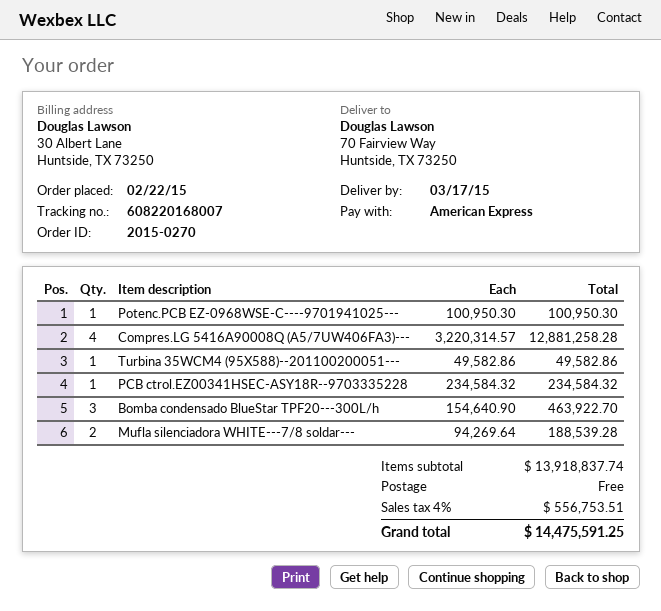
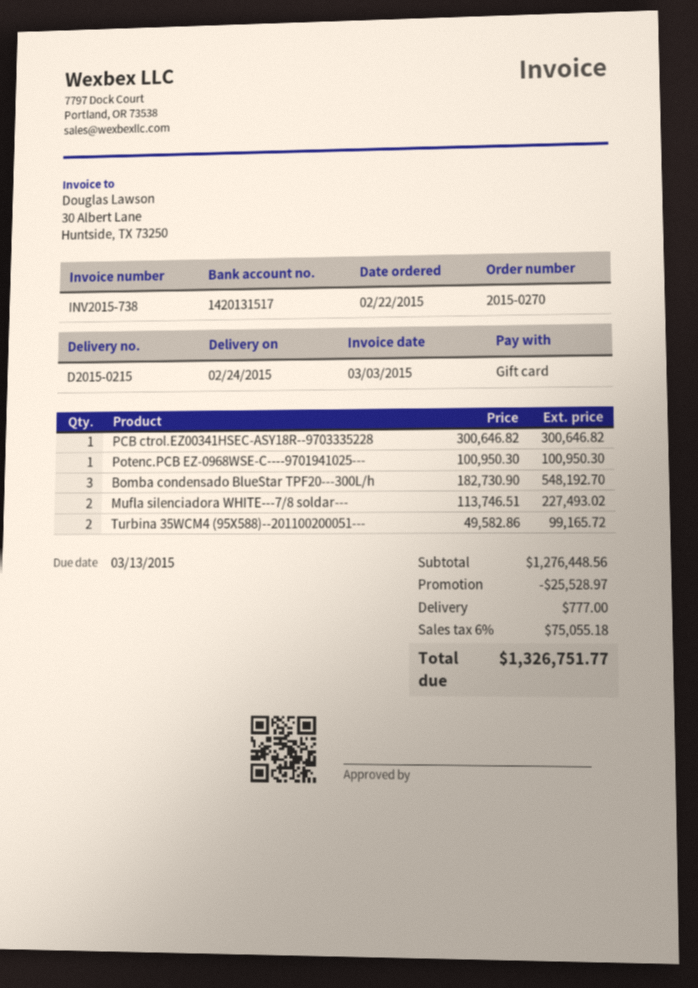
delivery date: 2015-03-17 -> 2015-02-24
payment method: American Express -> gift card
Compres.LG 5416A90008Q (A5/7UW406FA3)---: 4 x 3220314.57 = 12881258.28 -> none
Turbina 35WCM4 (95X588)--201100200051---: 1 x 49582.86 = 49582.86 -> 2 x 49582.86 = 99165.72
PCB ctrol.EZ00341HSEC-ASY18R--9703335228: 1 x 234584.32 = 234584.32 -> 1 x 300646.82 = 300646.82
Bomba condensado BlueStar TPF20---300L/h: 3 x 154640.90 = 463922.70 -> 3 x 182730.90 = 548192.70
Mufla silenciadora WHITE---7/8 soldar---: 2 x 94269.64 = 188539.28 -> 2 x 113746.51 = 227493.02
subtotal: 13918837.74 -> 1276448.56
discount: none -> 25528.97
shipping: 0.00 -> 777.00
tax: 4% = 556753.51 -> 6% = 75055.18
total: 14475591.25 -> 1326751.77

